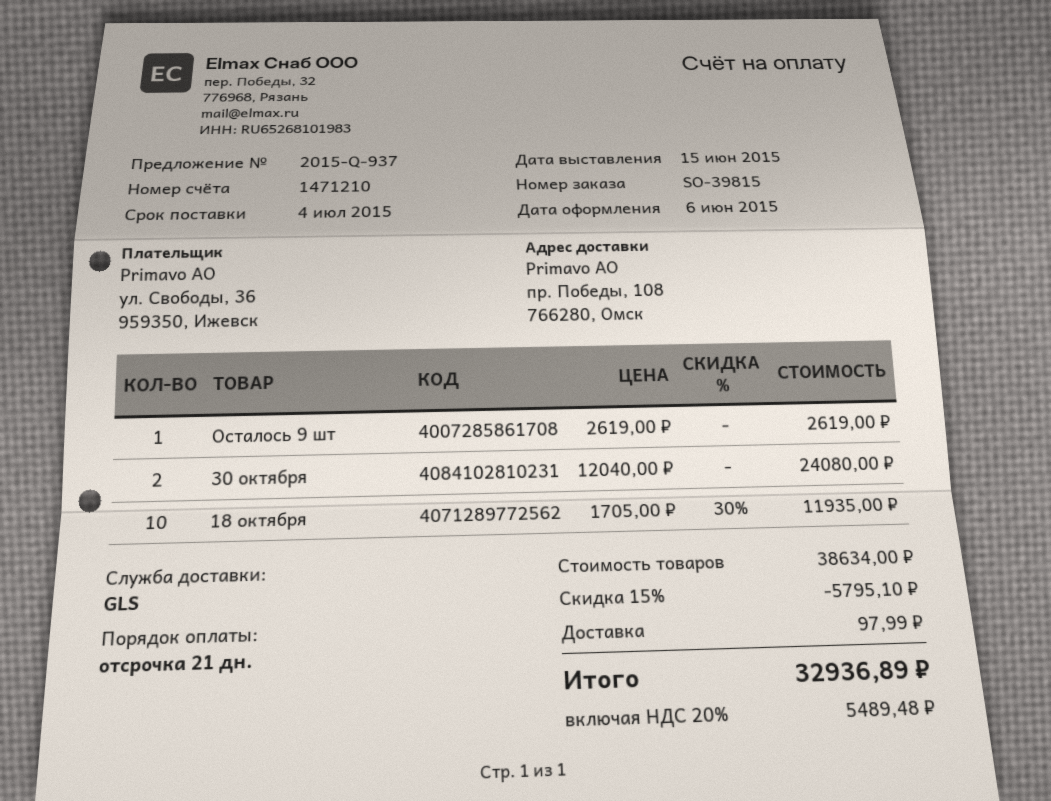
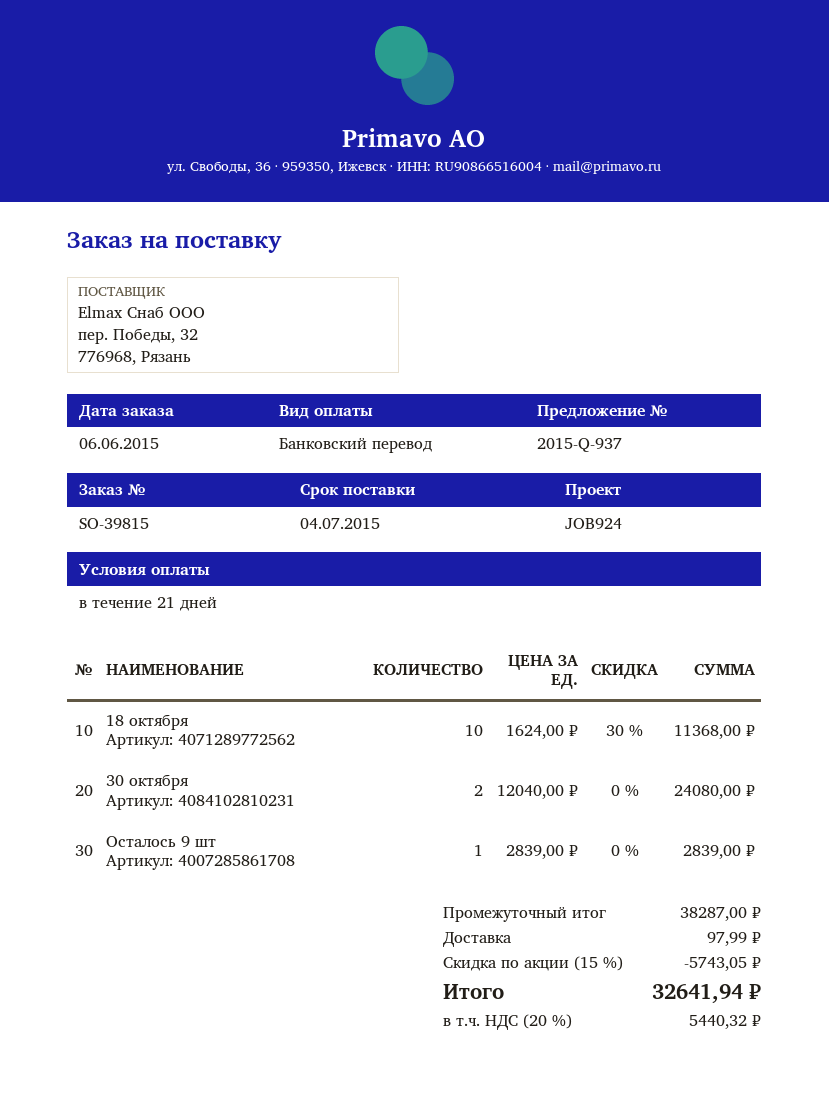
Осталось 9 шт: 1 x 2619.00 = 2619.00 -> 1 x 2839.00 = 2839.00
18 октября: 10 x 1705.00 - 30% = 11935.00 -> 10 x 1624.00 - 30% = 11368.00
subtotal: 38634.00 -> 38287.00
discount: 15% = 5795.10 -> 15% = 5743.05
tax: 20% = 5489.48 -> 20% = 5440.32
total: 32936.89 -> 32641.94

